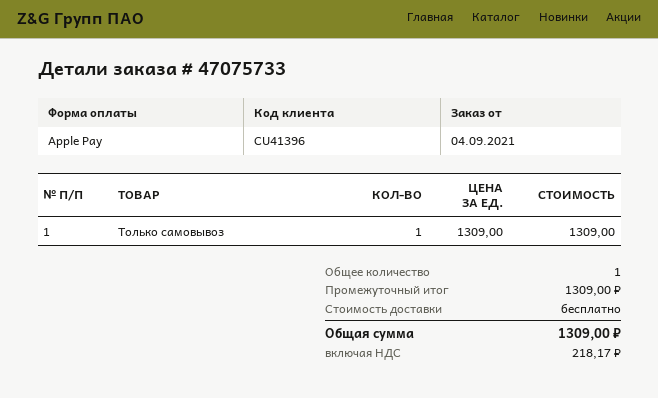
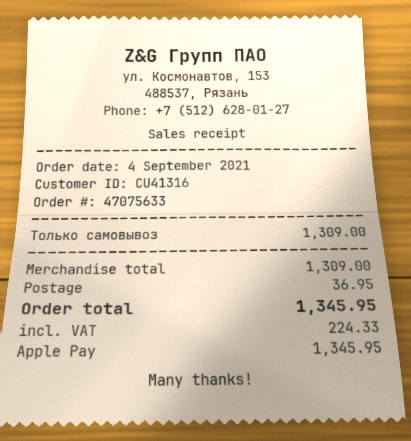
order number: 47075733 -> 47075633
customer number: CU41396 -> CU41316
shipping: 0.00 -> 36.95
tax: 218.17 -> 224.33
total: 1309.00 -> 1345.95

